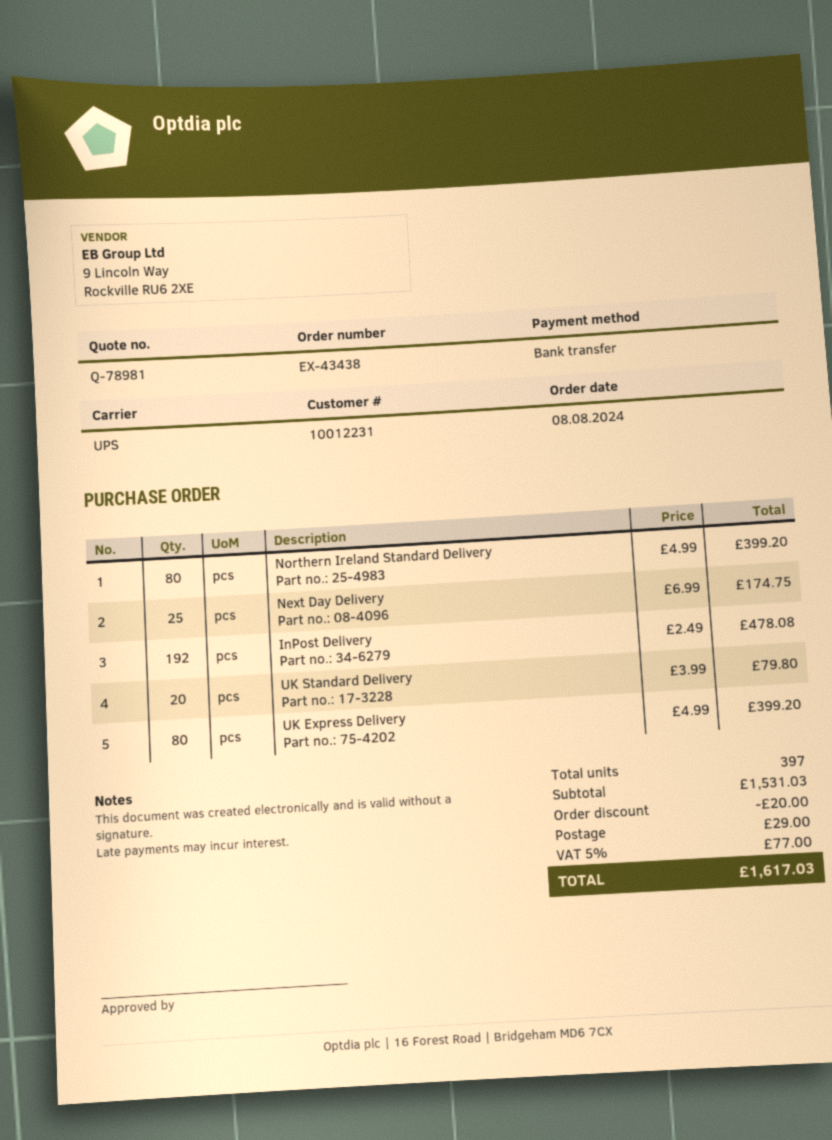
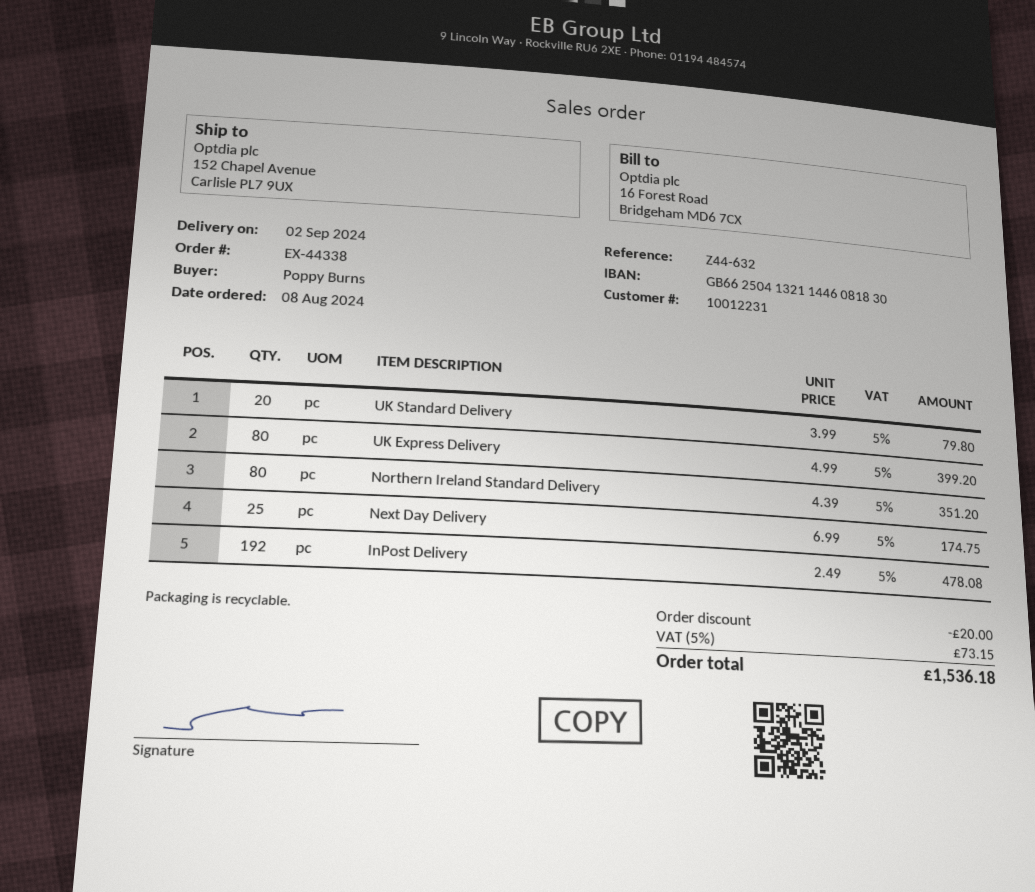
order number: EX-43438 -> EX-44338
Northern Ireland Standard Delivery: 80 x 4.99 = 399.20 -> 80 x 4.39 = 351.20
shipping: 29.00 -> none
tax: 5% = 77.00 -> 5% = 73.15
total: 1617.03 -> 1536.18

